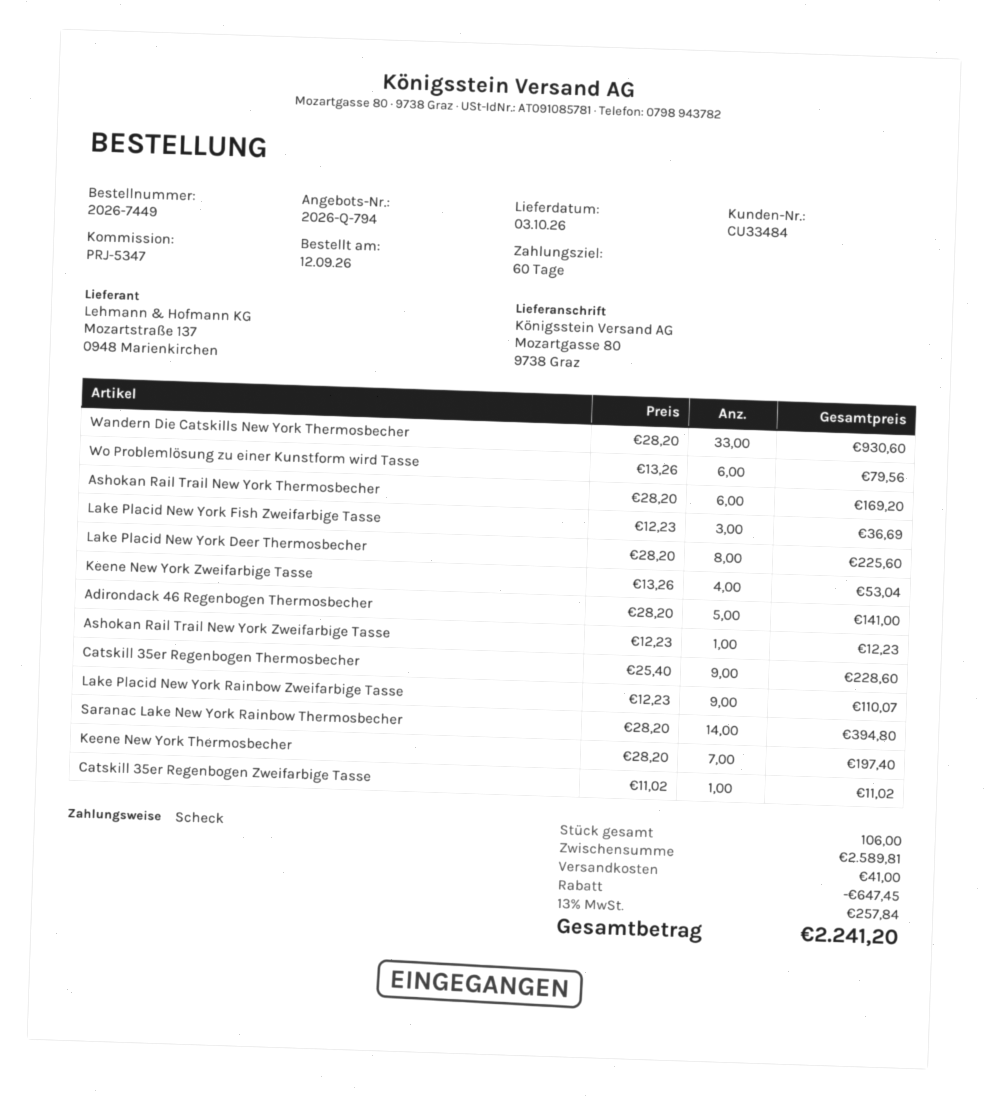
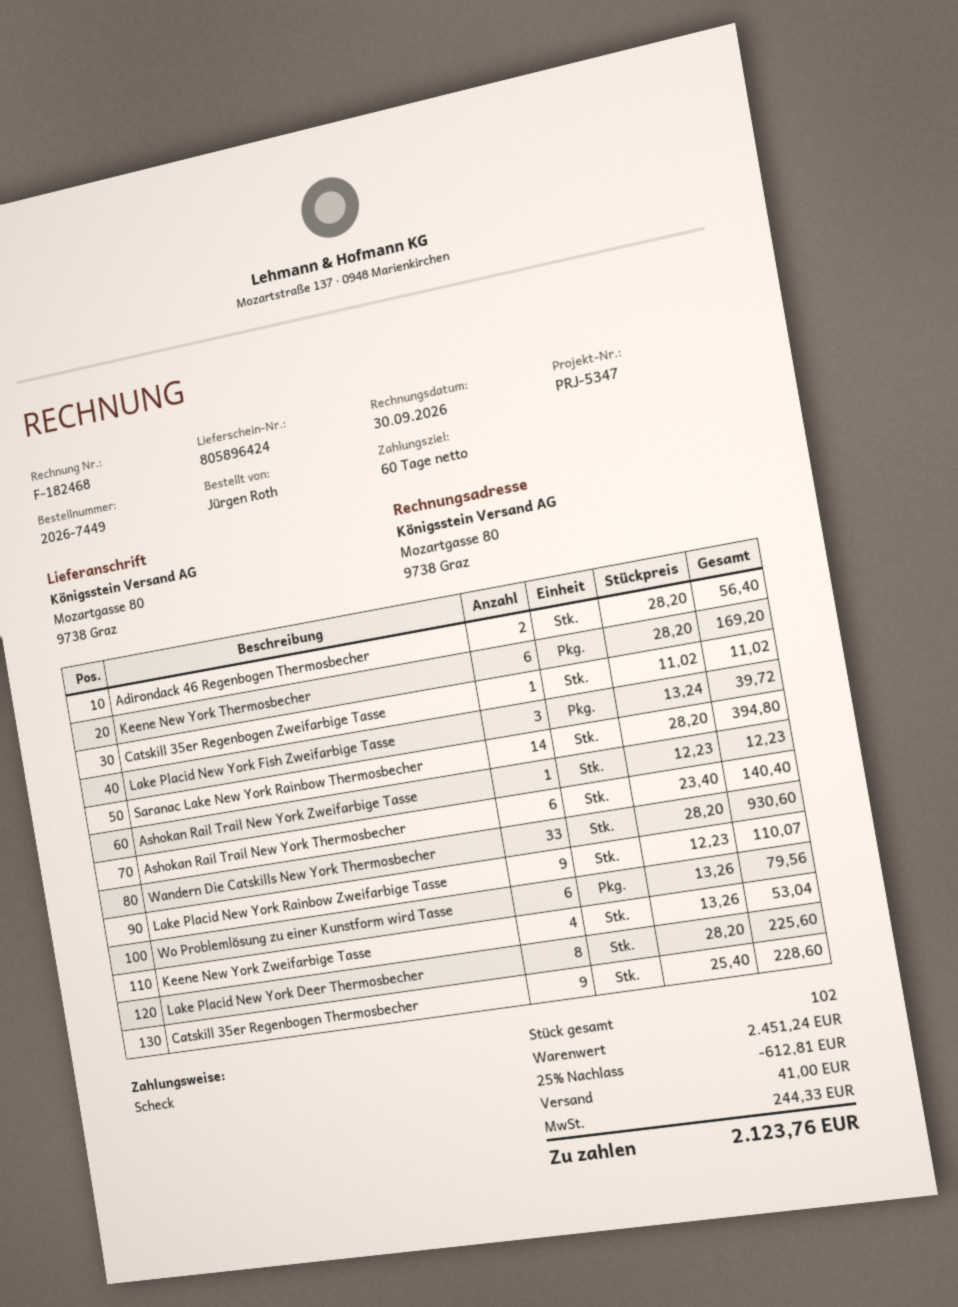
Ashokan Rail Trail New York Thermosbecher: 6 x 28.20 = 169.20 -> 6 x 23.40 = 140.40
Lake Placid New York Fish Zweifarbige Tasse: 3 x 12.23 = 36.69 -> 3 x 13.24 = 39.72
Adirondack 46 Regenbogen Thermosbecher: 5 x 28.20 = 141.00 -> 2 x 28.20 = 56.40
Keene New York Thermosbecher: 7 x 28.20 = 197.40 -> 6 x 28.20 = 169.20
total quantity: 106 -> 102
subtotal: 2589.81 -> 2451.24
discount: 647.45 -> 612.81
tax: 257.84 -> 244.33
total: 2241.20 -> 2123.76

